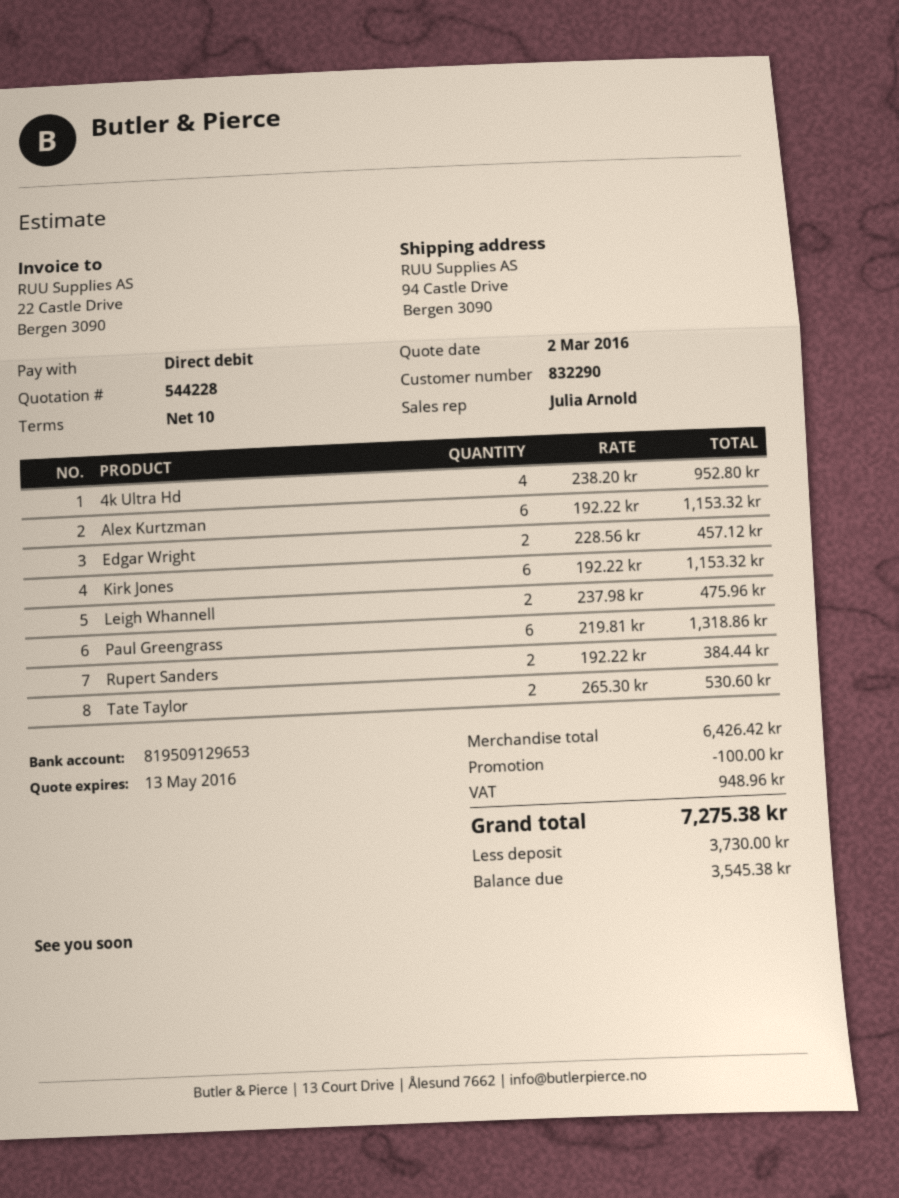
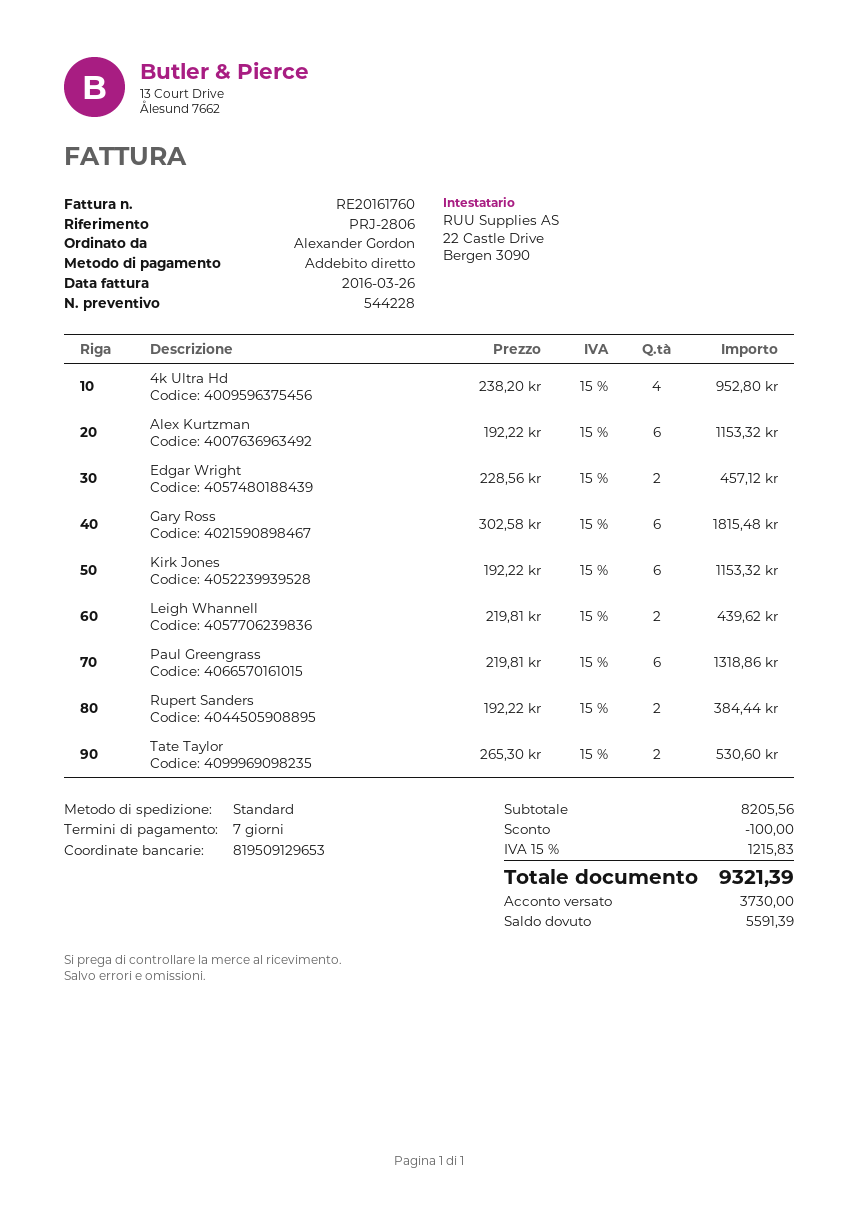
payment terms: 10 days -> 7 days
Leigh Whannell: 2 x 237.98 = 475.96 -> 2 x 219.81 = 439.62
Gary Ross: none -> 6 x 302.58 = 1815.48
subtotal: 6426.42 -> 8205.56
tax: 948.96 -> 1215.83
total: 7275.38 -> 9321.39
balance: 3545.38 -> 5591.39

